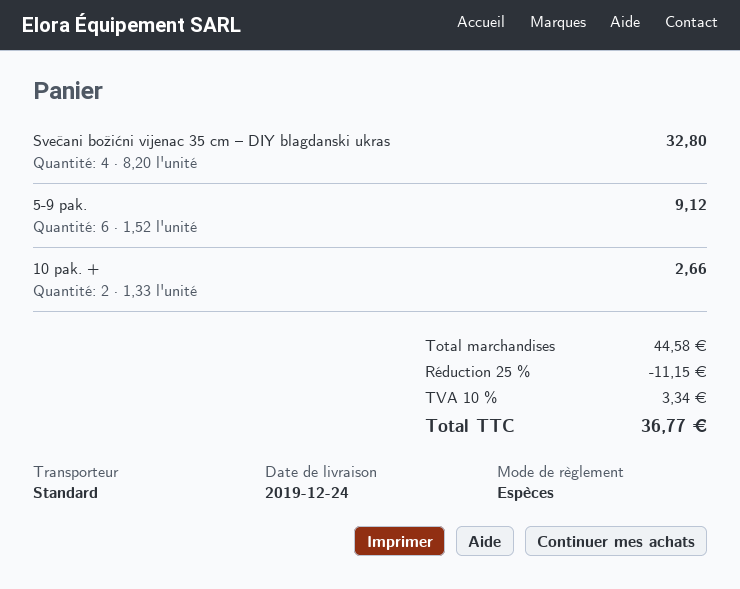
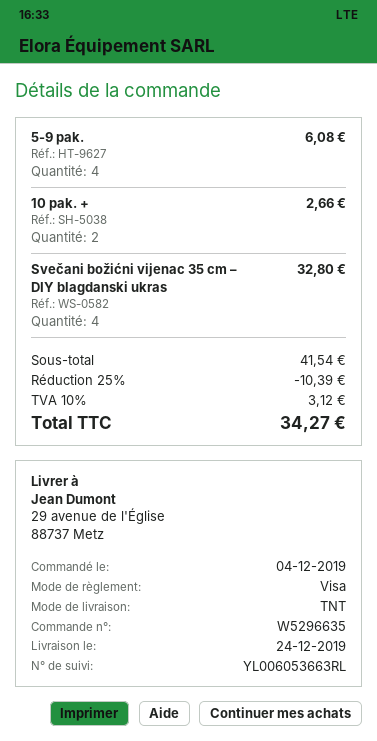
payment method: cash -> Visa
shipping method: standard -> TNT
5-9 pak.: 6 for 9.12 -> 4 for 6.08
subtotal: 44.58 -> 41.54
discount: 25% = 11.15 -> 25% = 10.39
tax: 10% = 3.34 -> 10% = 3.12
total: 36.77 -> 34.27

